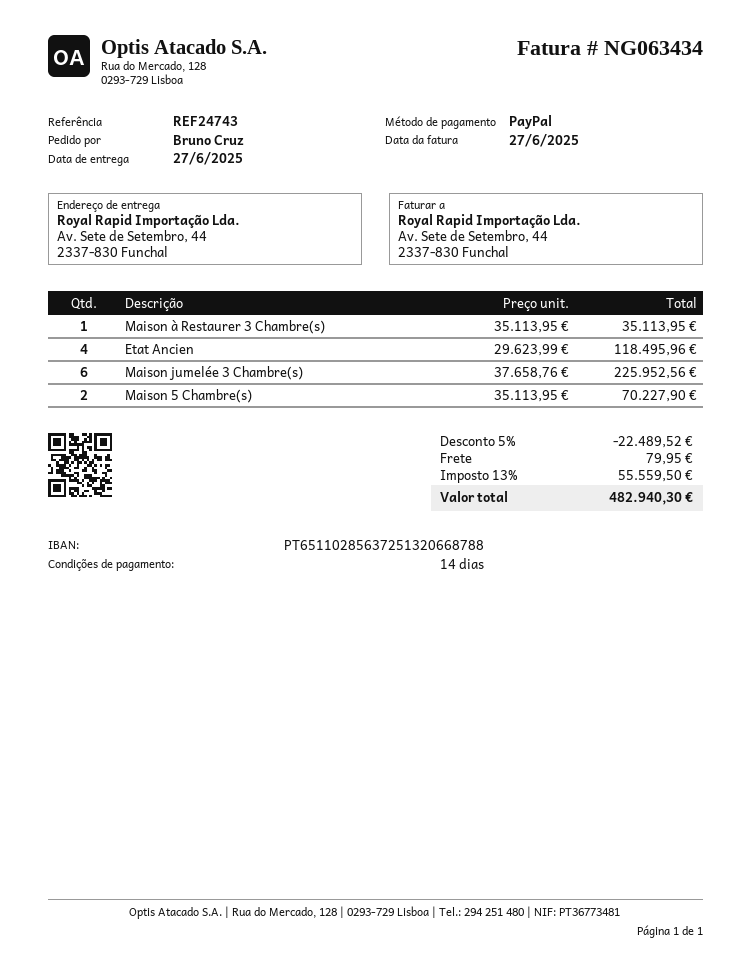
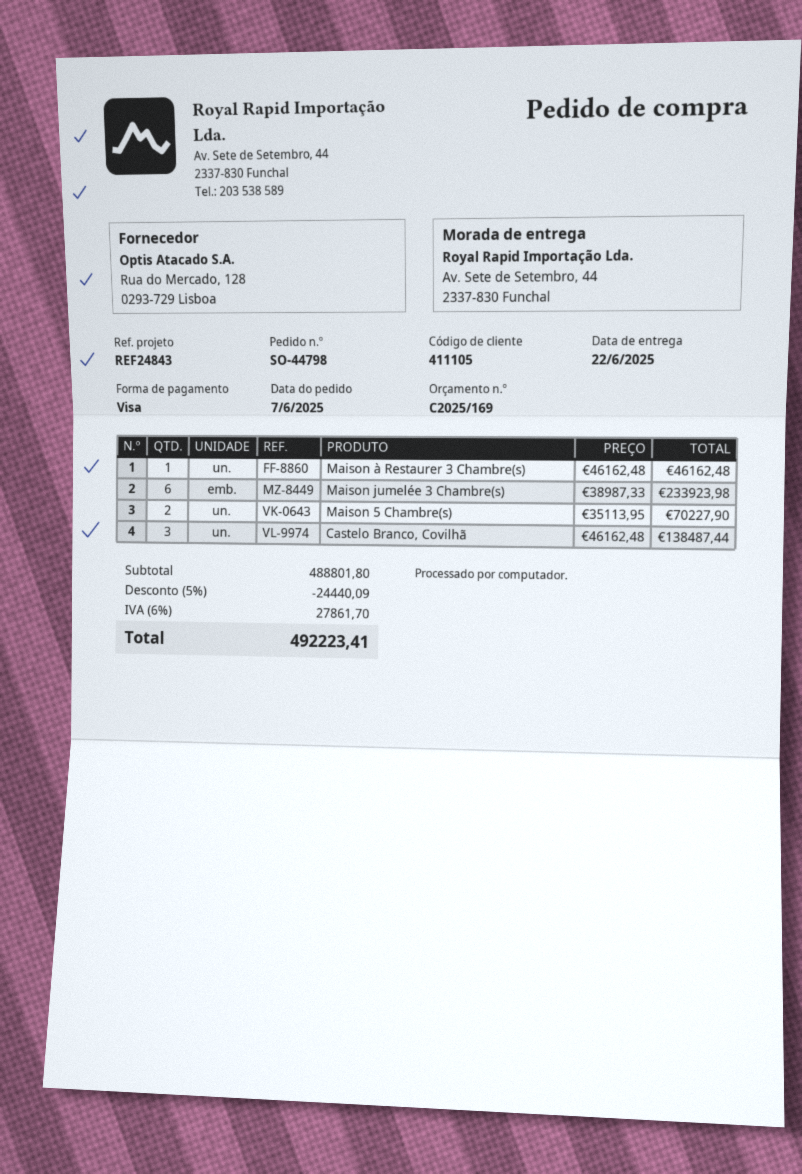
delivery date: 2025-06-27 -> 2025-06-22
reference: REF24743 -> REF24843
payment method: PayPal -> Visa
Maison à Restaurer 3 Chambre(s): 1 x 35113.95 = 35113.95 -> 1 x 46162.48 = 46162.48
Etat Ancien: 4 x 29623.99 = 118495.96 -> none
Maison jumelée 3 Chambre(s): 6 x 37658.76 = 225952.56 -> 6 x 38987.33 = 233923.98
Castelo Branco, Covilhã: none -> 3 x 46162.48 = 138487.44
discount: 5% = 22489.52 -> 5% = 24440.09
shipping: 79.95 -> none
tax: 13% = 55559.50 -> 6% = 27861.70
total: 482940.30 -> 492223.41

